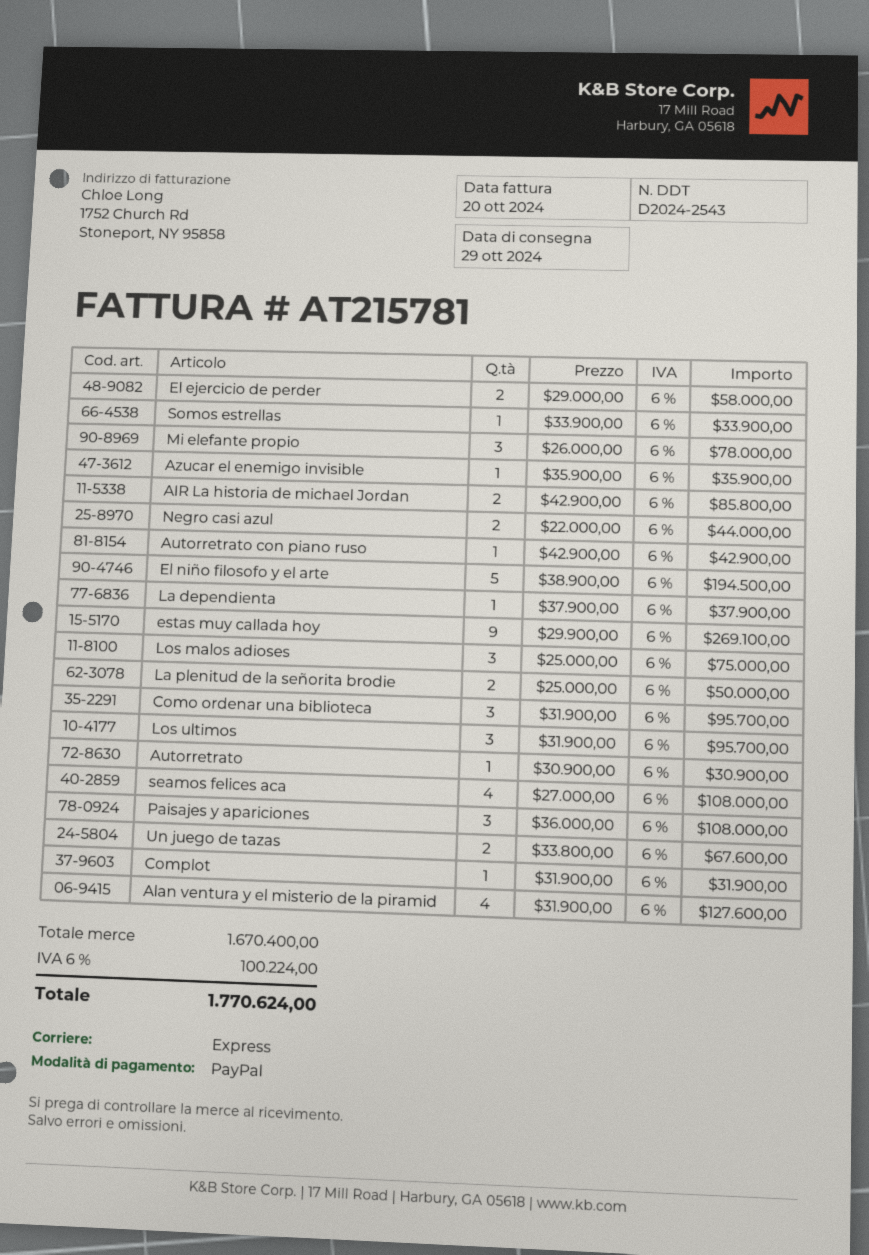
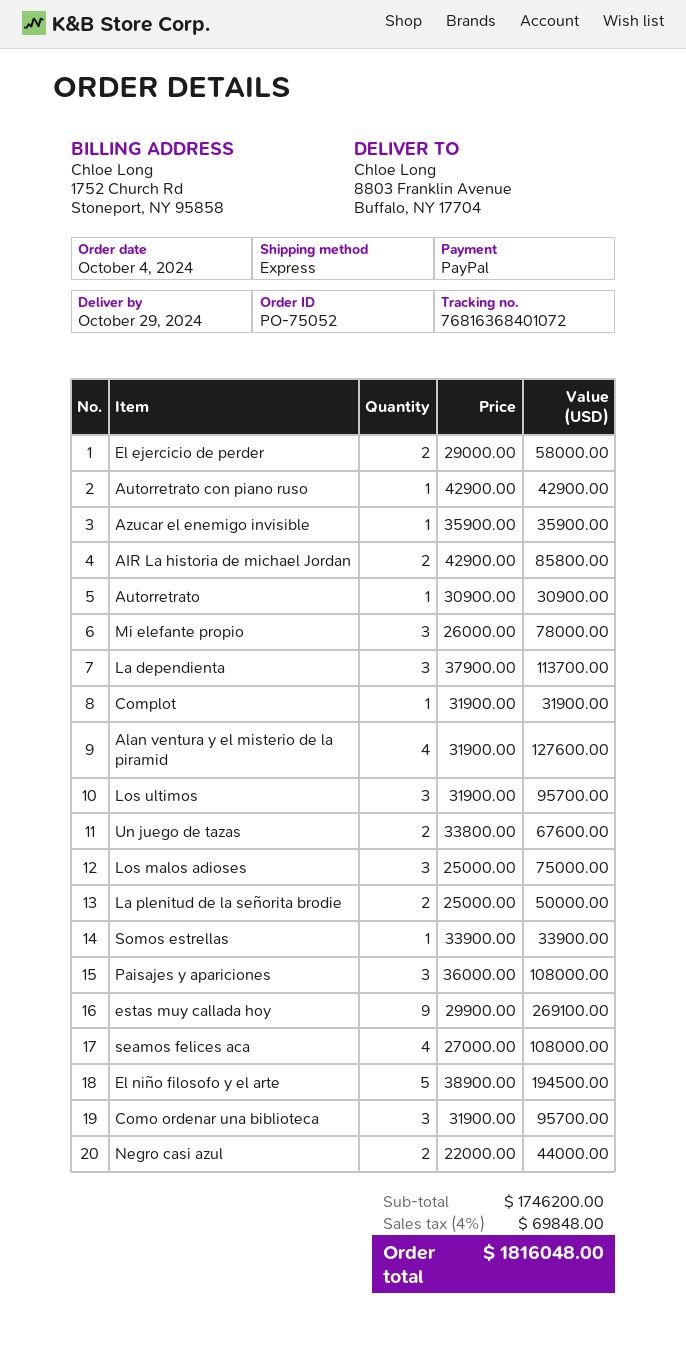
La dependienta: 1 x 37900.00 = 37900.00 -> 3 x 37900.00 = 113700.00
subtotal: 1670400.00 -> 1746200.00
tax: 6% = 100224.00 -> 4% = 69848.00
total: 1770624.00 -> 1816048.00

